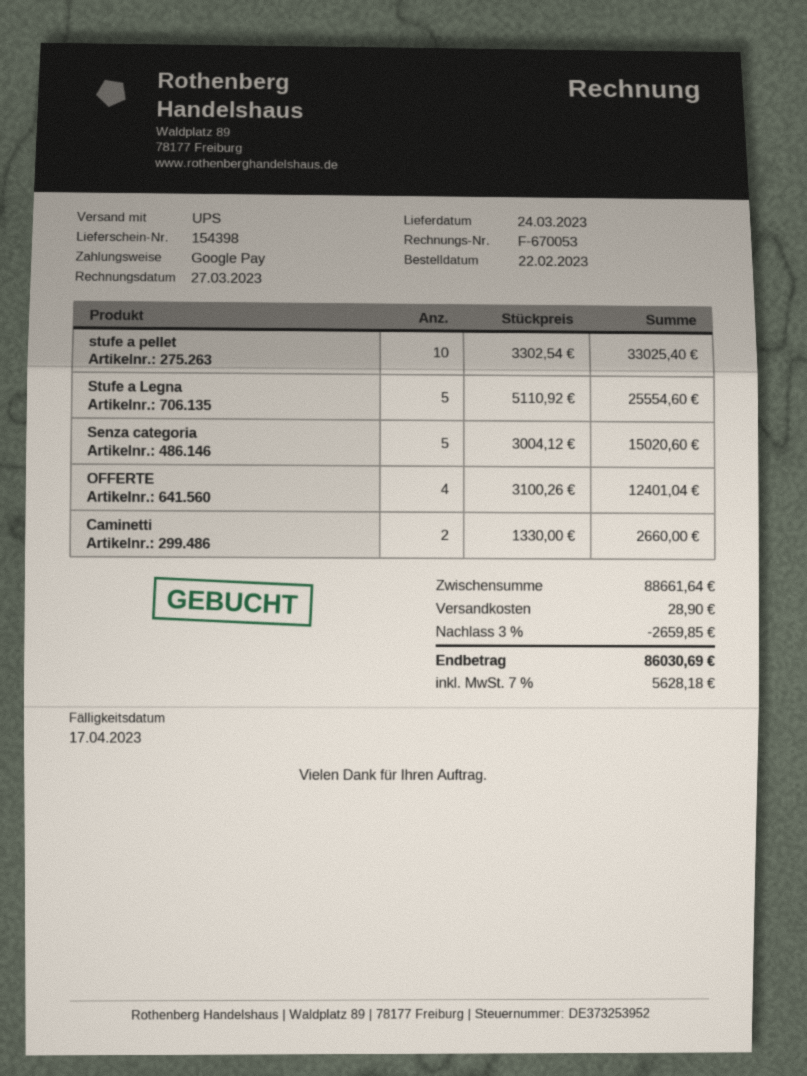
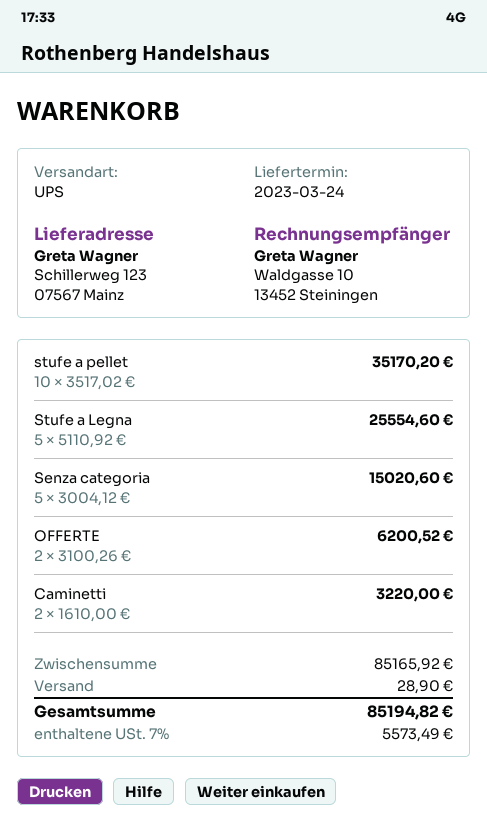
stufe a pellet: 10 x 3302.54 = 33025.40 -> 10 x 3517.02 = 35170.20
OFFERTE: 4 x 3100.26 = 12401.04 -> 2 x 3100.26 = 6200.52
Caminetti: 2 x 1330.00 = 2660.00 -> 2 x 1610.00 = 3220.00
subtotal: 88661.64 -> 85165.92
discount: 3% = 2659.85 -> none
tax: 7% = 5628.18 -> 7% = 5573.49
total: 86030.69 -> 85194.82

